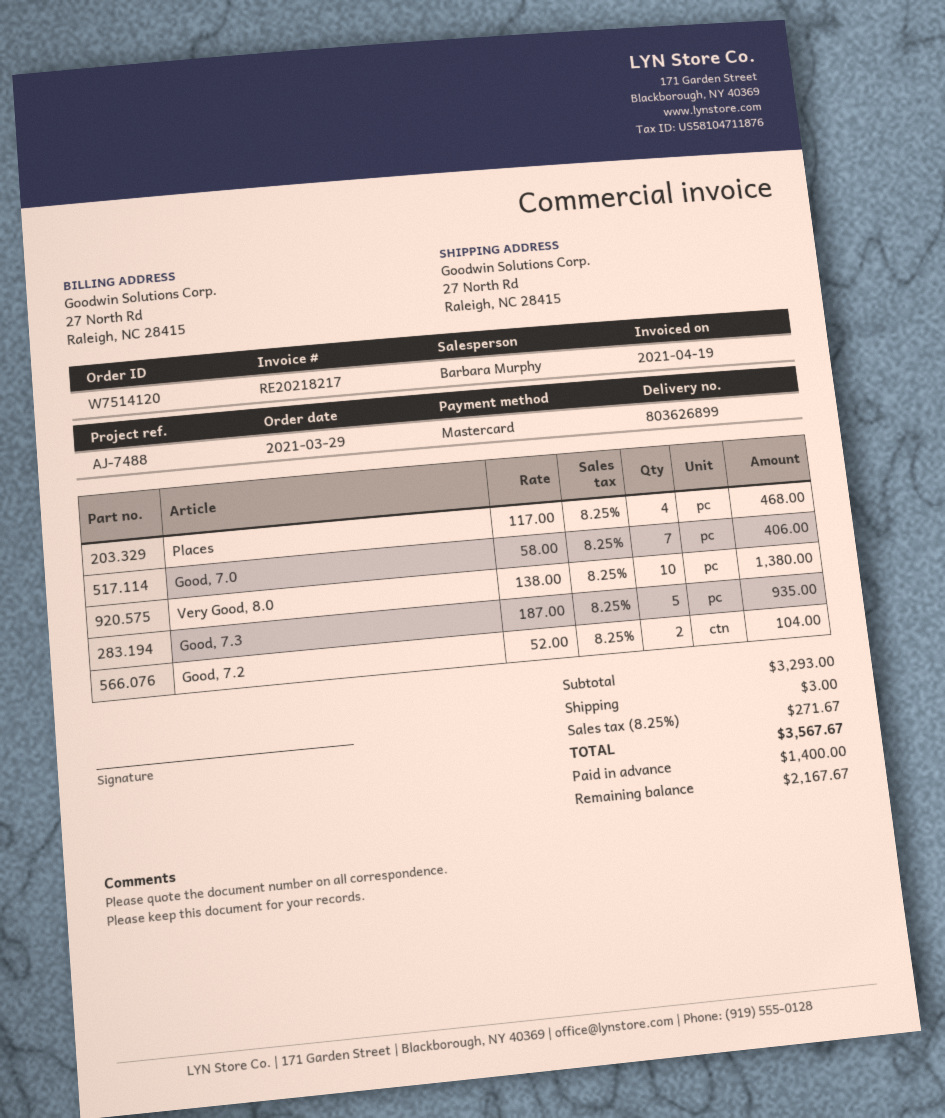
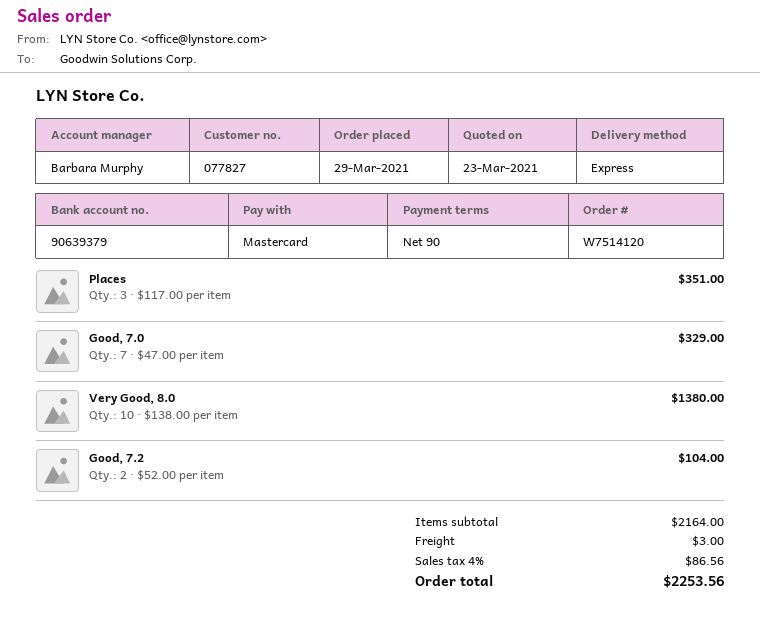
Places: 4 x 117.00 = 468.00 -> 3 x 117.00 = 351.00
Good, 7.0: 7 x 58.00 = 406.00 -> 7 x 47.00 = 329.00
Good, 7.3: 5 x 187.00 = 935.00 -> none
subtotal: 3293.00 -> 2164.00
tax: 8.25% = 271.67 -> 4% = 86.56
total: 3567.67 -> 2253.56

